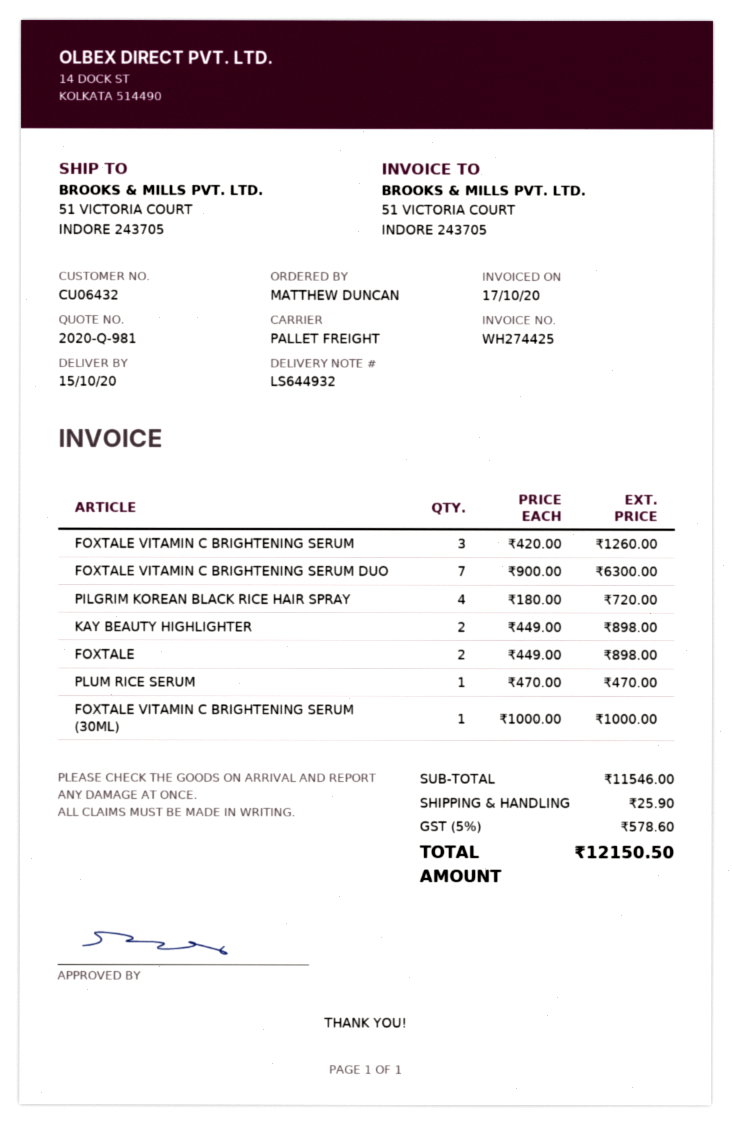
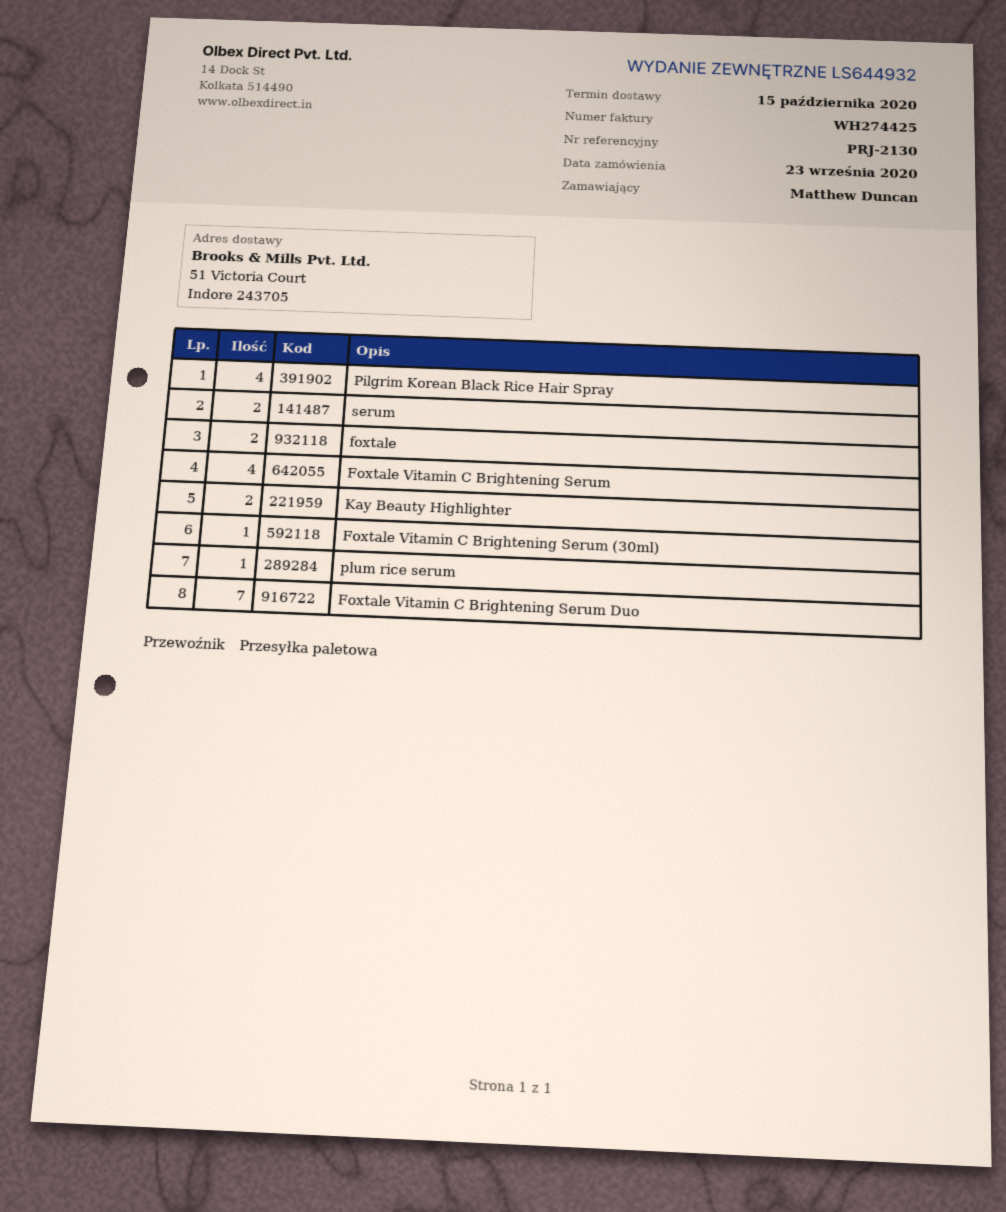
FOXTALE VITAMIN C BRIGHTENING SERUM: 3 -> 4
serum: none -> 2

